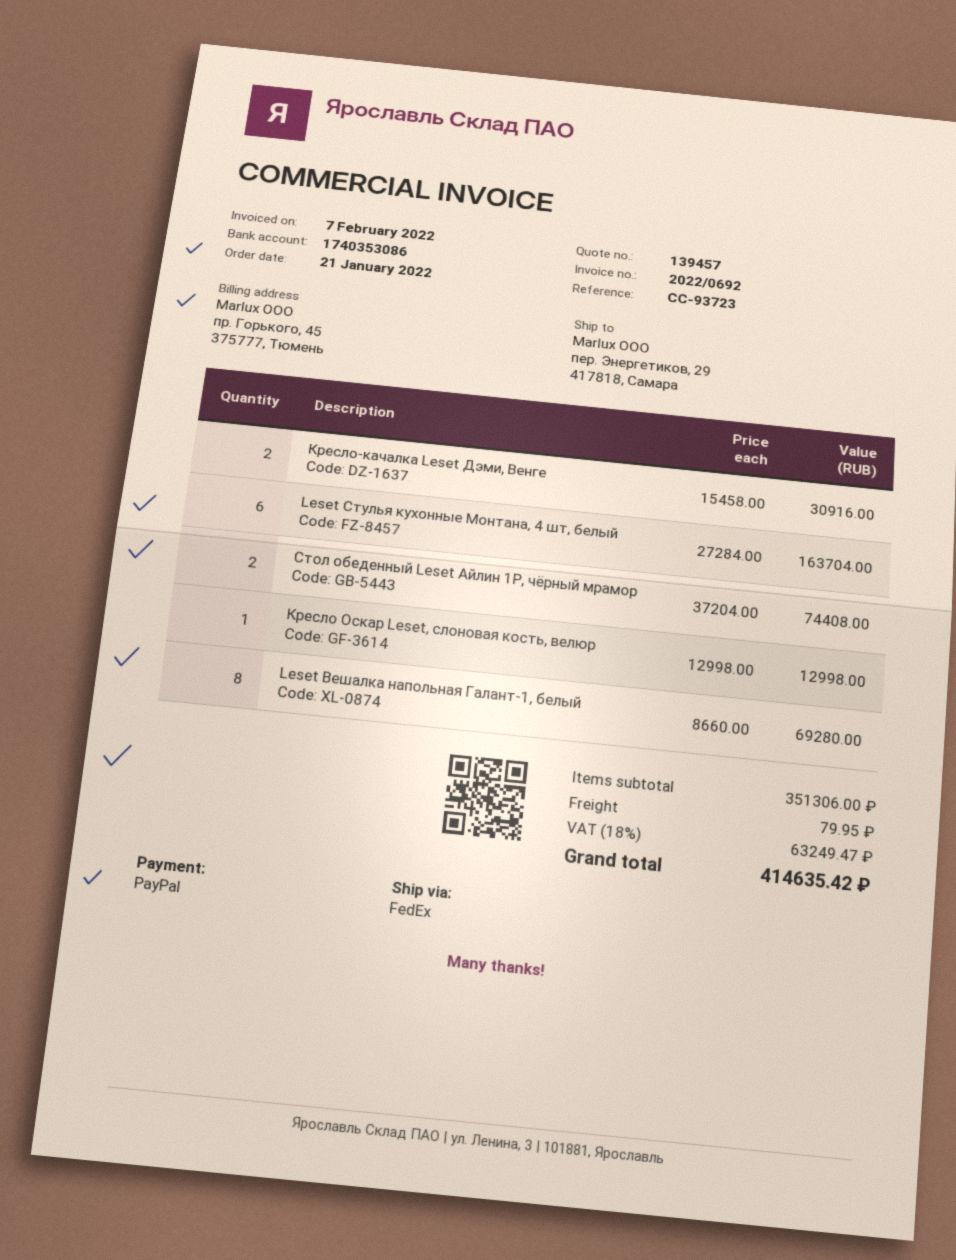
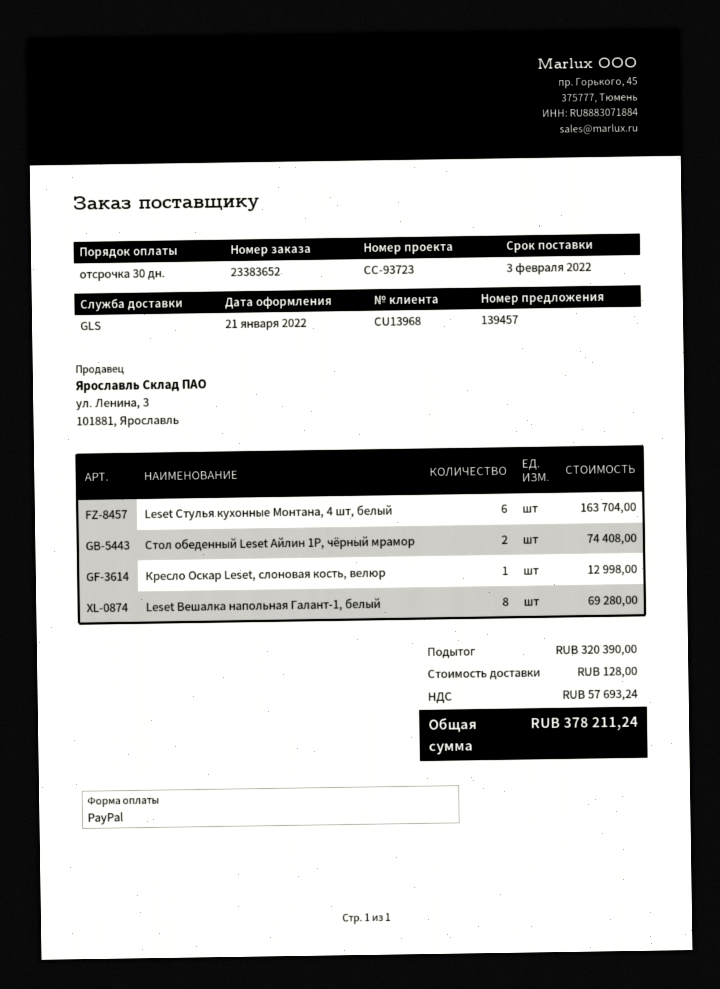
shipping method: FedEx -> GLS
Кресло-качалка Leset Дэми, Венге: 2 for 30916.00 -> none
subtotal: 351306.00 -> 320390.00
shipping: 79.95 -> 128.00
tax: 63249.47 -> 57693.24
total: 414635.42 -> 378211.24

